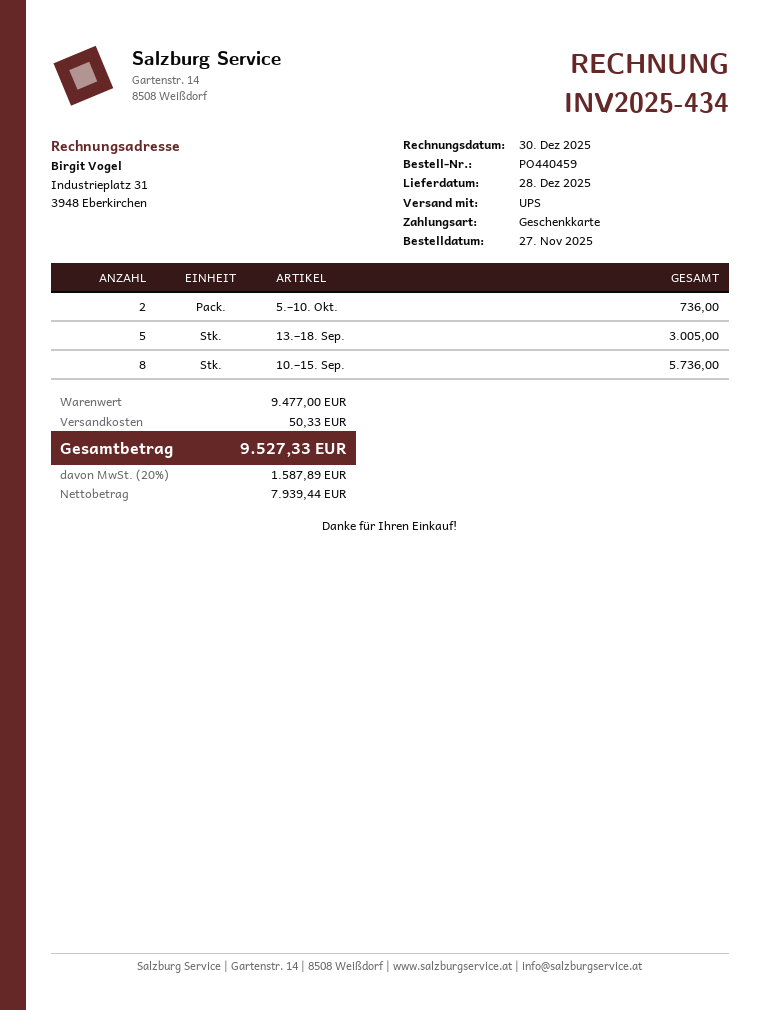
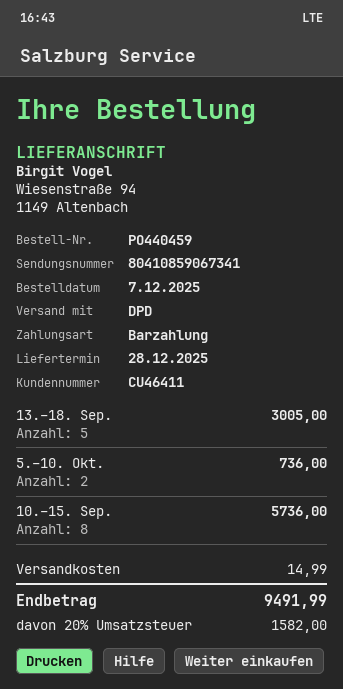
order date: 2025-11-27 -> 2025-12-07
payment method: gift card -> cash
shipping method: UPS -> DPD
shipping: 50.33 -> 14.99
tax: 20% = 1587.89 -> 20% = 1582.00
total: 9527.33 -> 9491.99

